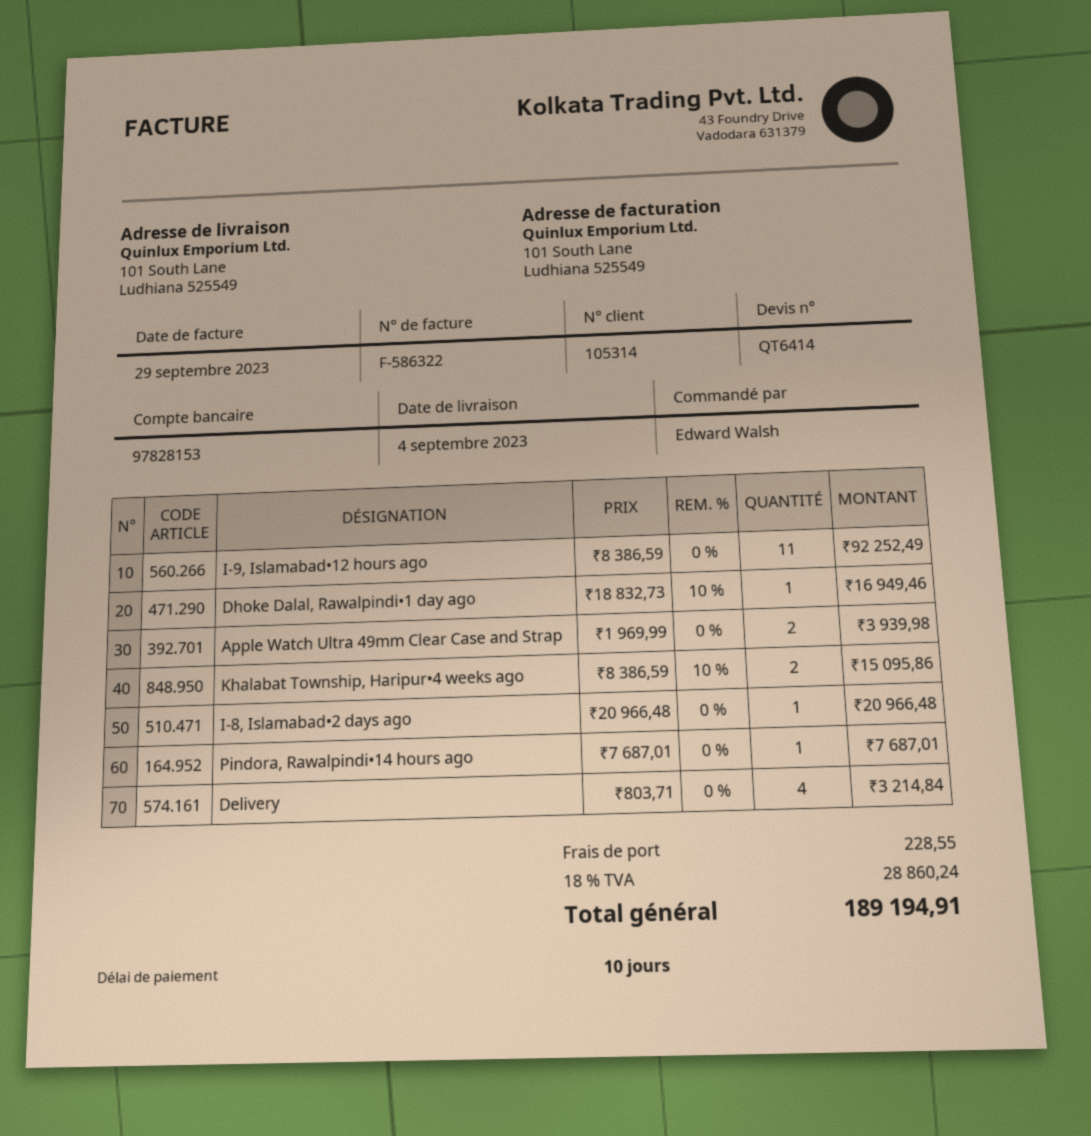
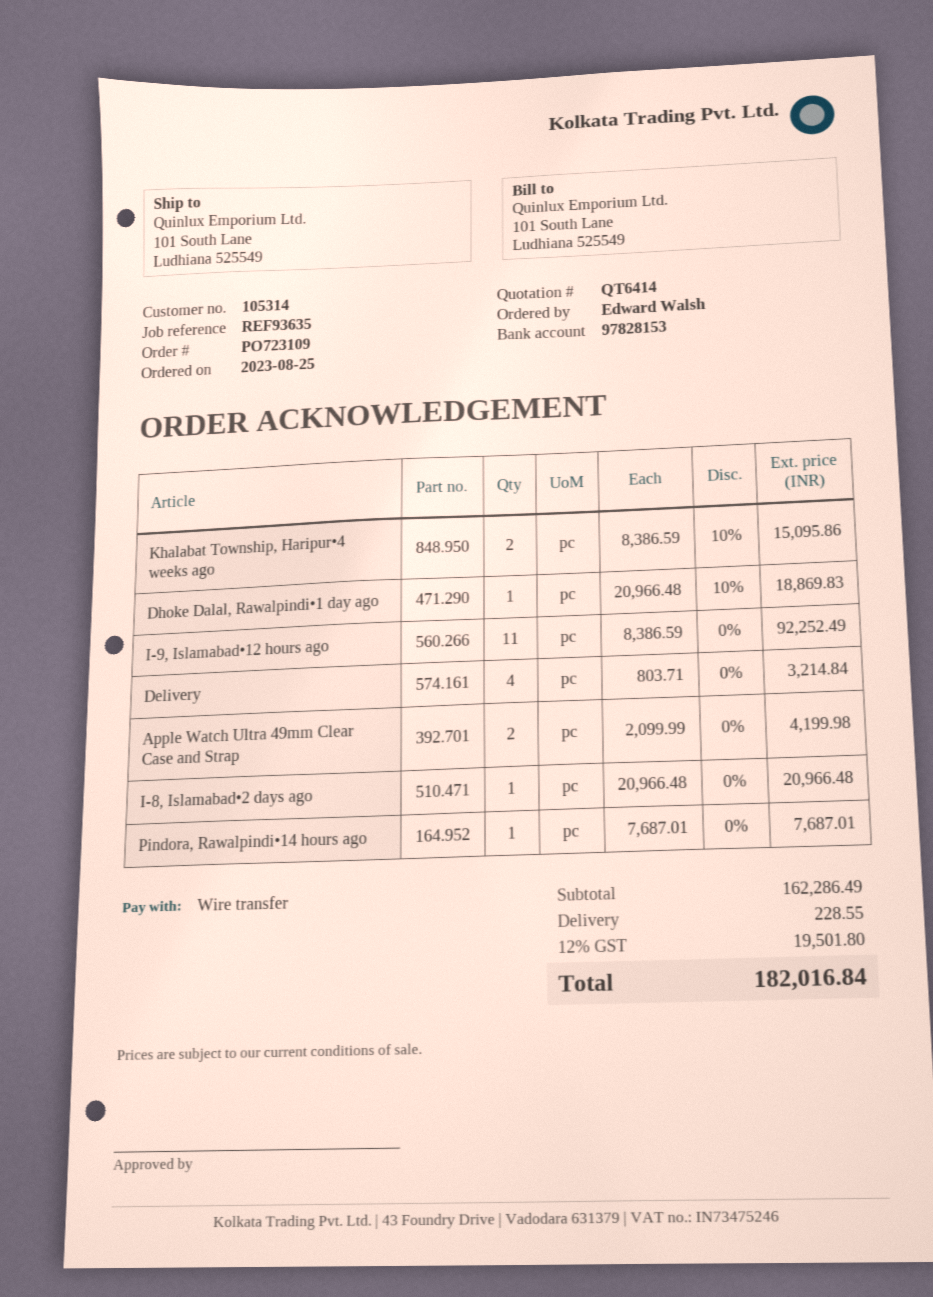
Dhoke Dalal, Rawalpindi•1 day ago: 1 x 18832.73 - 10% = 16949.46 -> 1 x 20966.48 - 10% = 18869.83
Apple Watch Ultra 49mm Clear Case and Strap: 2 x 1969.99 = 3939.98 -> 2 x 2099.99 = 4199.98
tax: 18% = 28860.24 -> 12% = 19501.80
total: 189194.91 -> 182016.84

